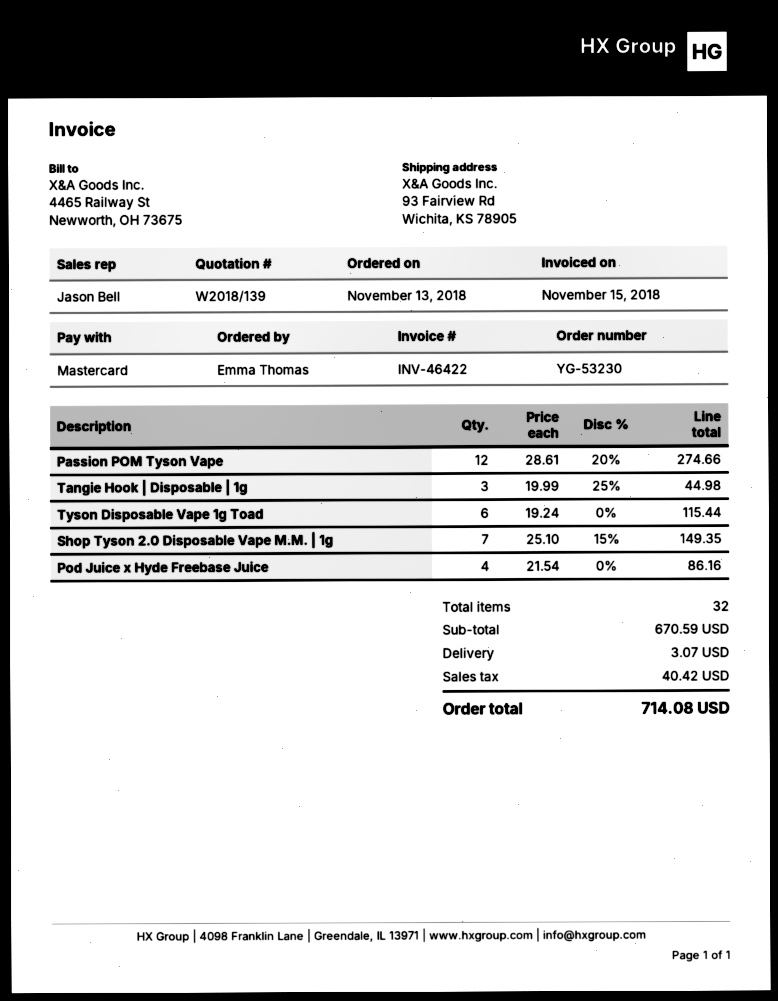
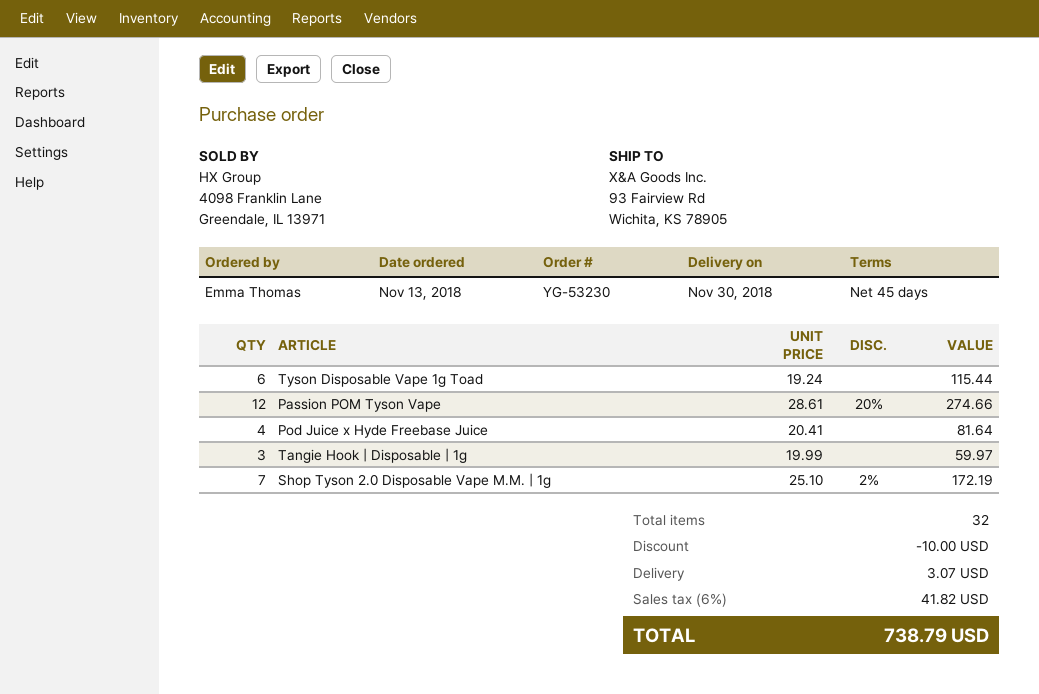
Tangie Hook | Disposable | 1g: 3 x 19.99 - 25% = 44.98 -> 3 x 19.99 = 59.97
Shop Tyson 2.0 Disposable Vape M.M. | 1g: 7 x 25.10 - 15% = 149.35 -> 7 x 25.10 - 2% = 172.19
Pod Juice x Hyde Freebase Juice: 4 x 21.54 = 86.16 -> 4 x 20.41 = 81.64
discount: none -> 10.00
tax: 40.42 -> 41.82
total: 714.08 -> 738.79

